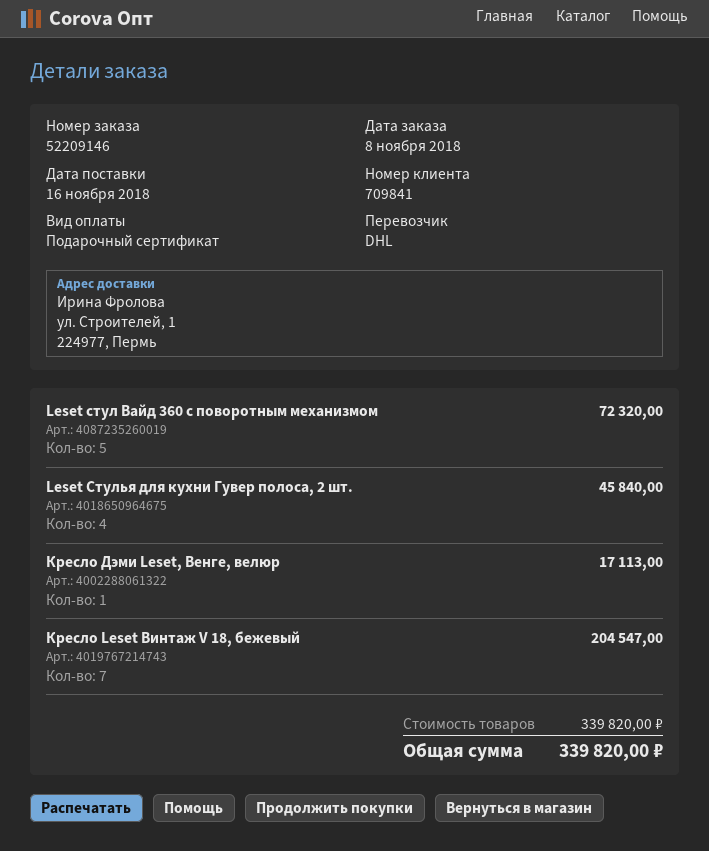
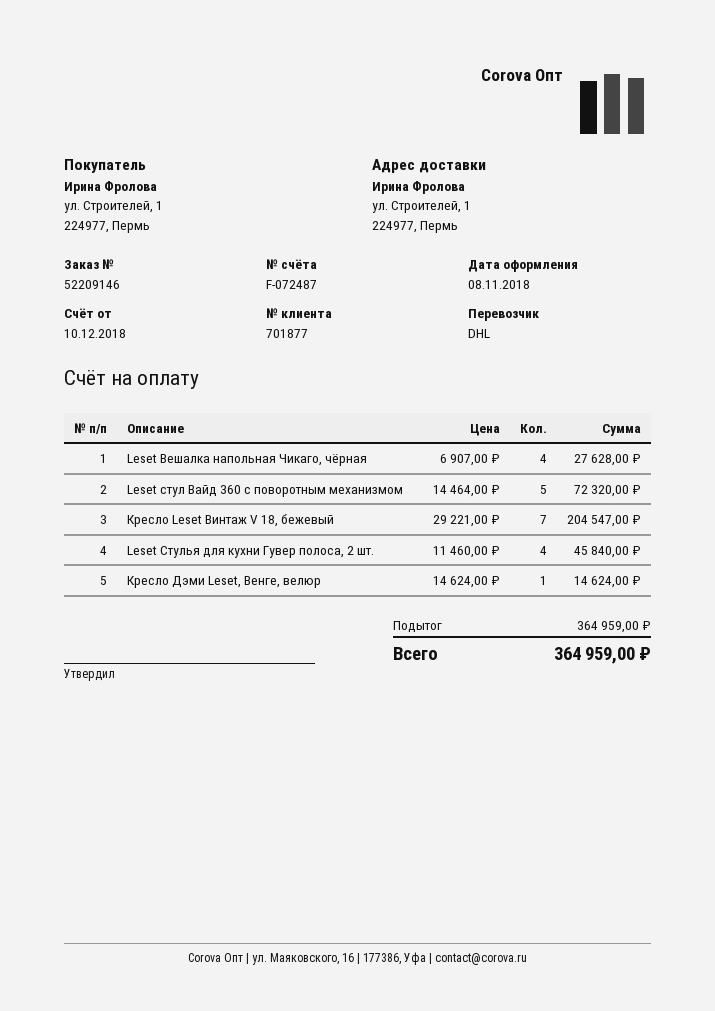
customer number: 709841 -> 701877
Кресло Дэми Leset, Венге, велюр: 1 for 17113.00 -> 1 for 14624.00
Leset Вешалка напольная Чикаго, чёрная: none -> 4 for 27628.00
subtotal: 339820.00 -> 364959.00
total: 339820.00 -> 364959.00

